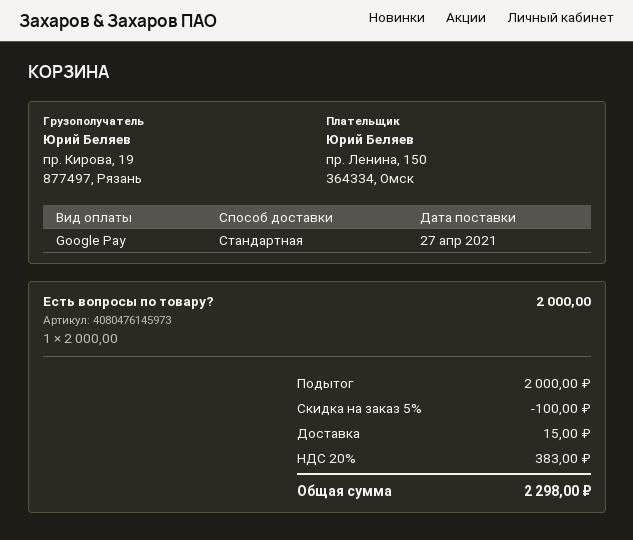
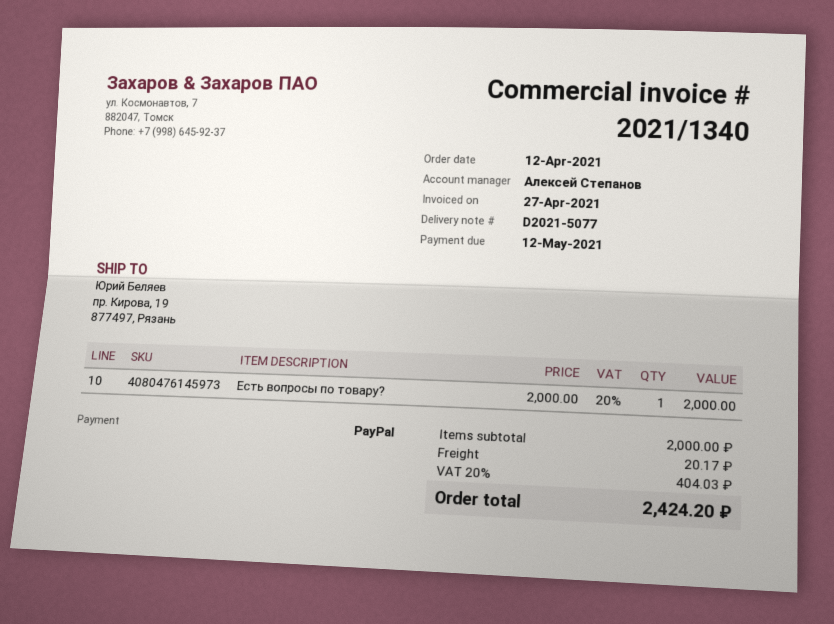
payment method: Google Pay -> PayPal
discount: 5% = 100.00 -> none
shipping: 15.00 -> 20.17
tax: 20% = 383.00 -> 20% = 404.03
total: 2298.00 -> 2424.20

